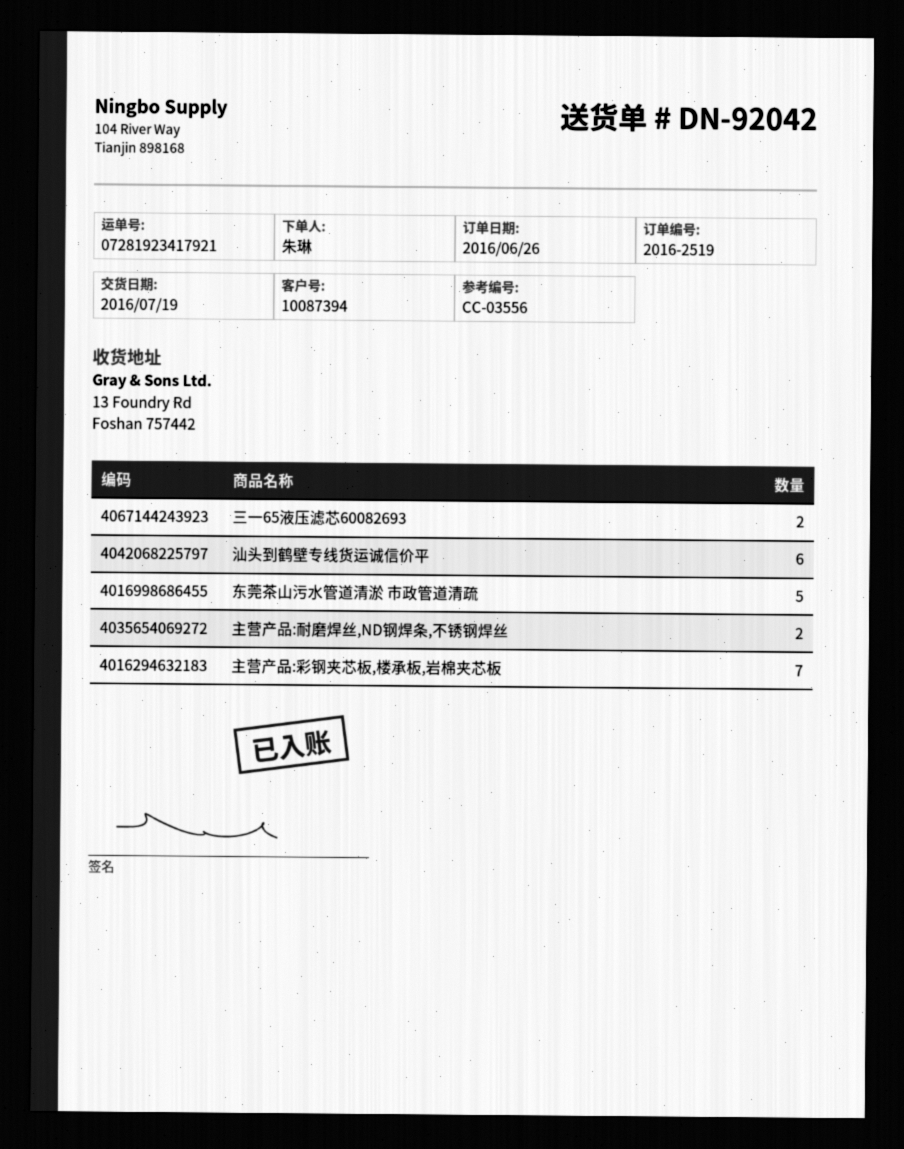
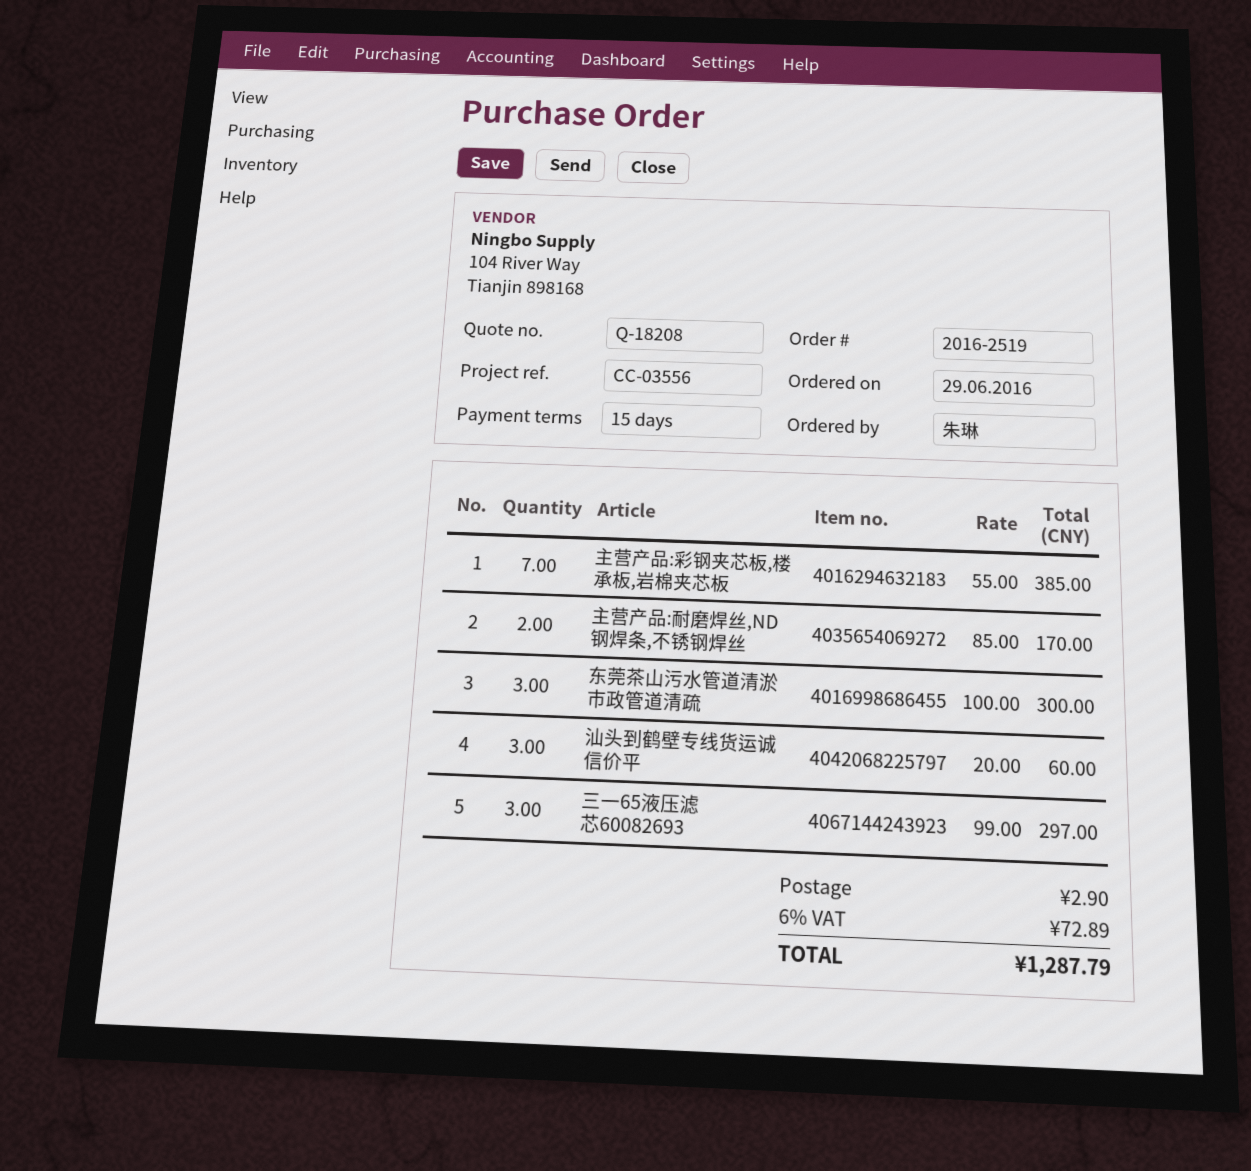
order date: 2016-06-26 -> 2016-06-29
三一65液压滤芯60082693: 2 -> 3
汕头到鹤壁专线货运诚信价平: 6 -> 3
东莞茶山污水管道清淤 市政管道清疏: 5 -> 3

